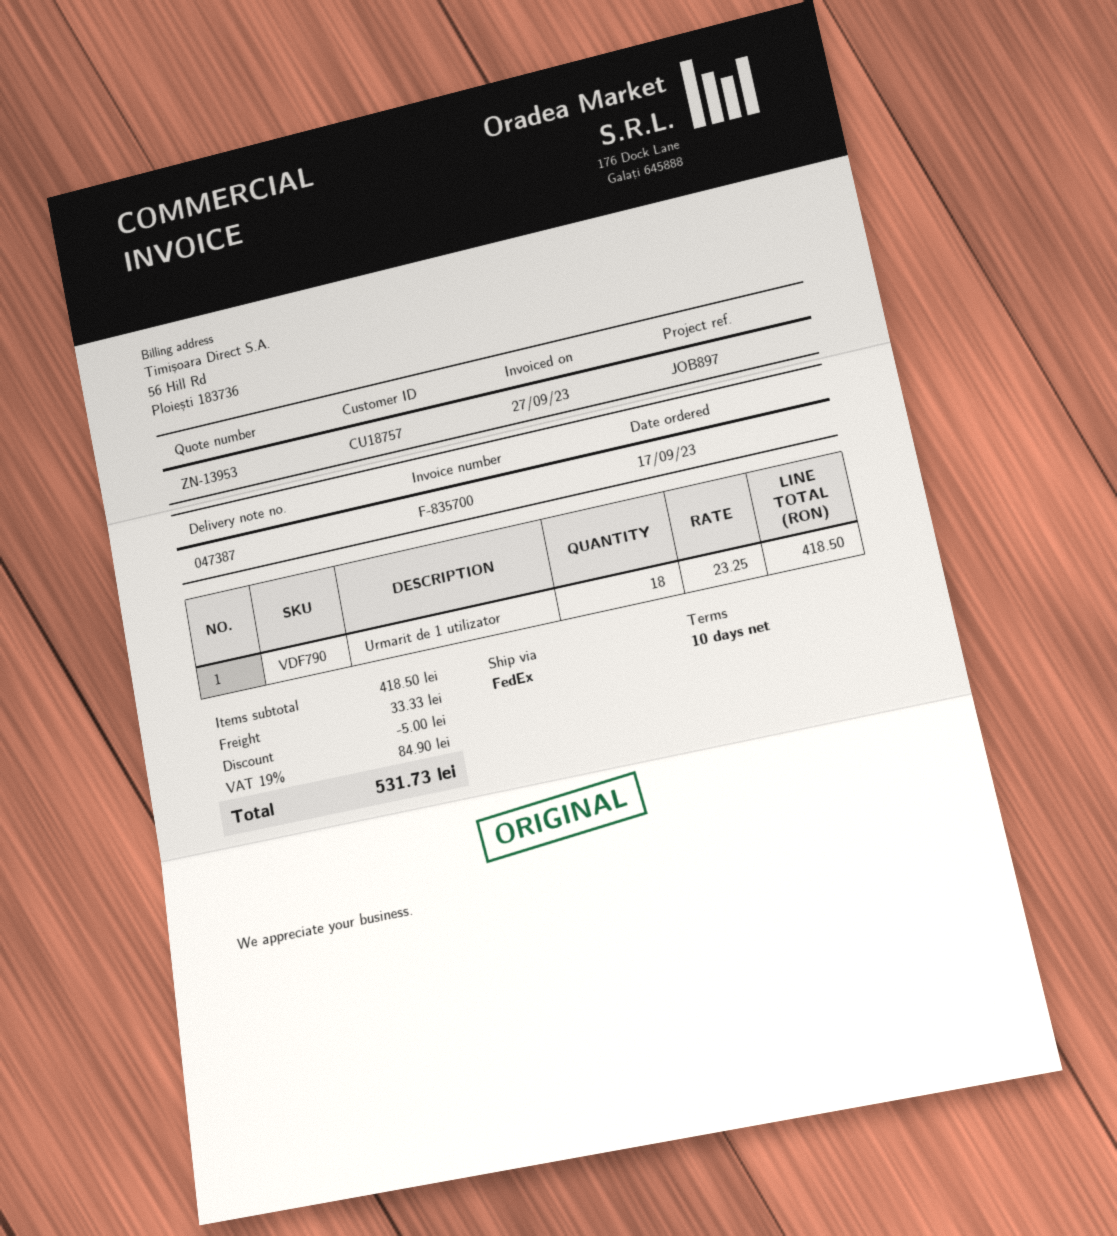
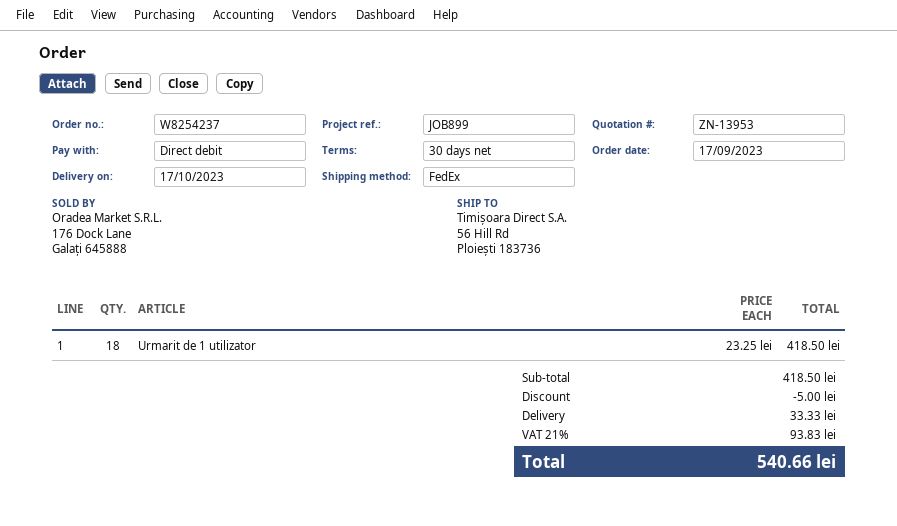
payment terms: 10 days -> 30 days
reference: JOB897 -> JOB899
tax: 19% = 84.90 -> 21% = 93.83
total: 531.73 -> 540.66

